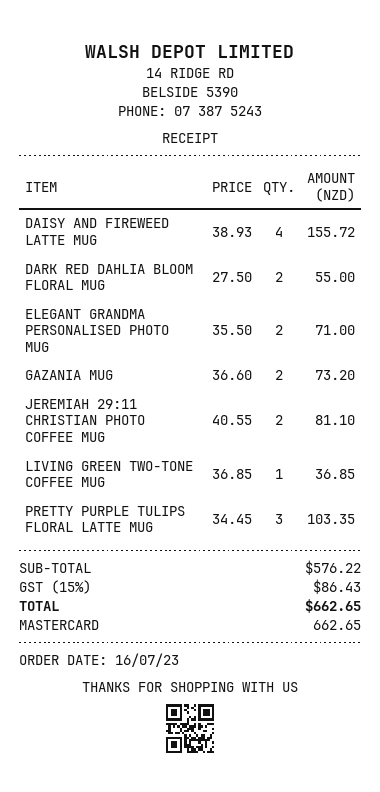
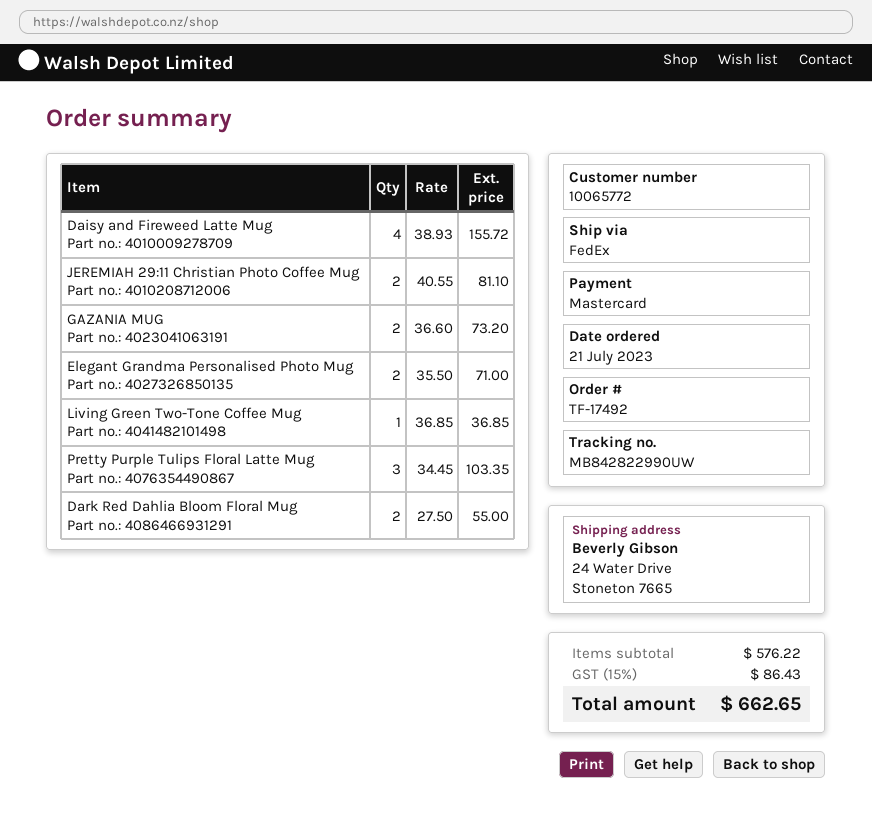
order date: 2023-07-16 -> 2023-07-21

